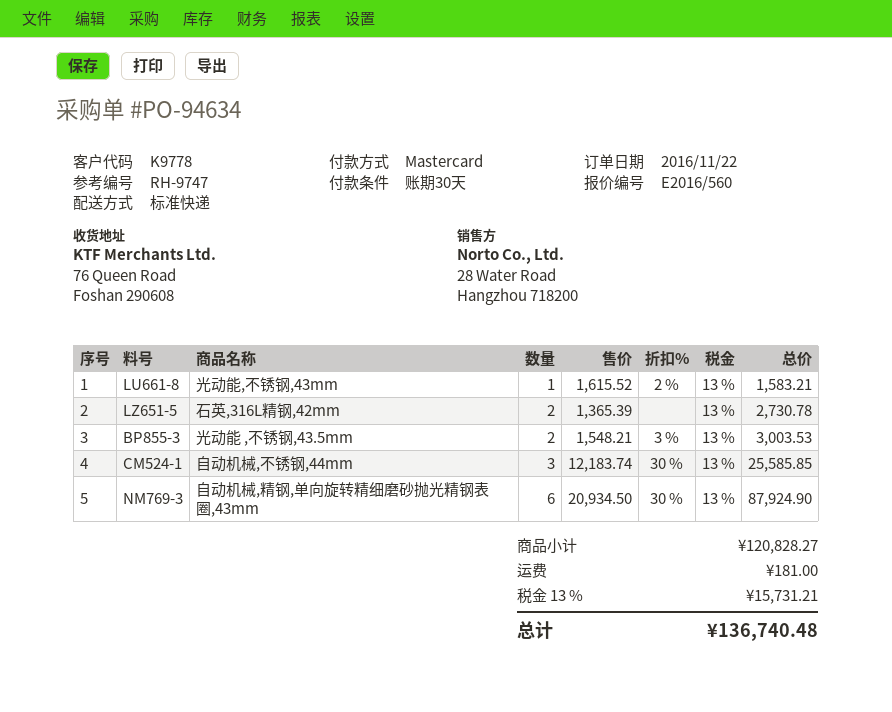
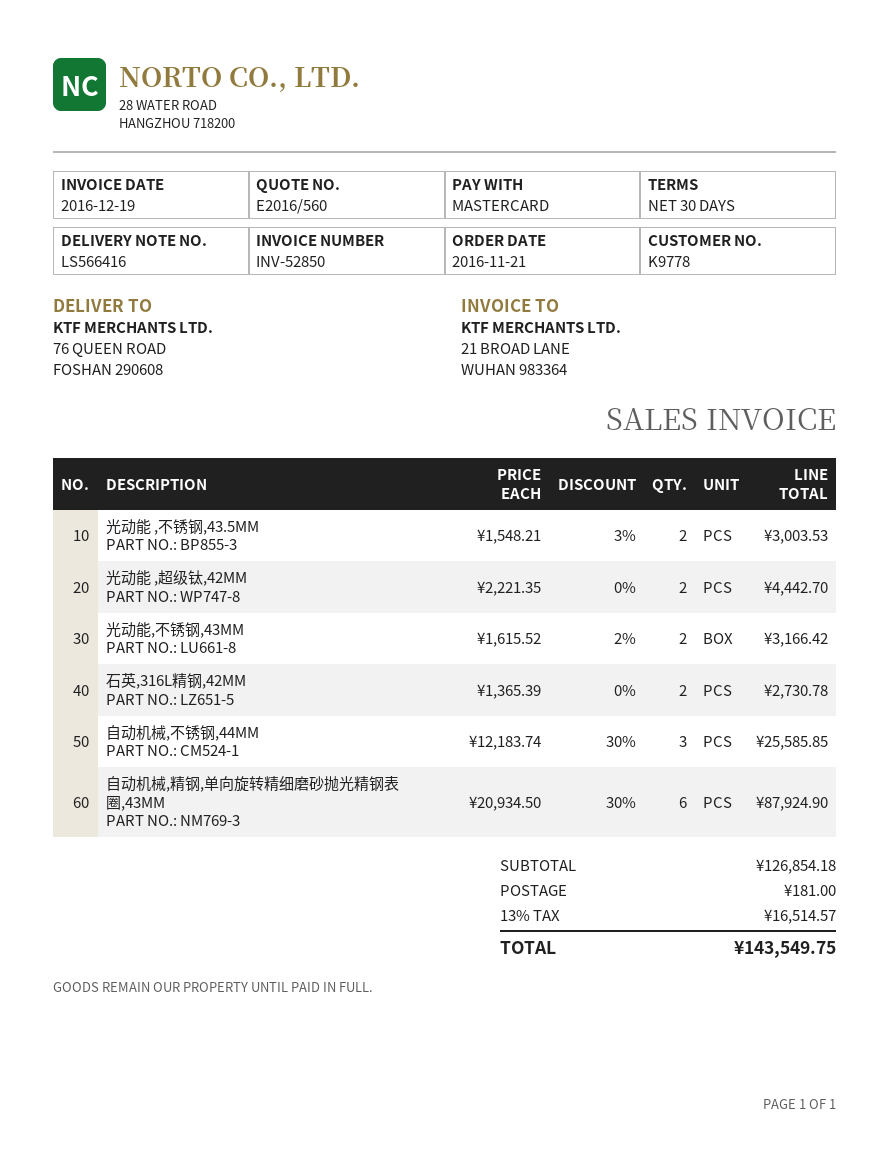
order date: 2016-11-22 -> 2016-11-21
光动能,不锈钢,43mm: 1 x 1615.52 - 2% = 1583.21 -> 2 x 1615.52 - 2% = 3166.42
光动能 ,超级钛,42MM: none -> 2 x 2221.35 = 4442.70
subtotal: 120828.27 -> 126854.18
tax: 13% = 15731.21 -> 13% = 16514.57
total: 136740.48 -> 143549.75

